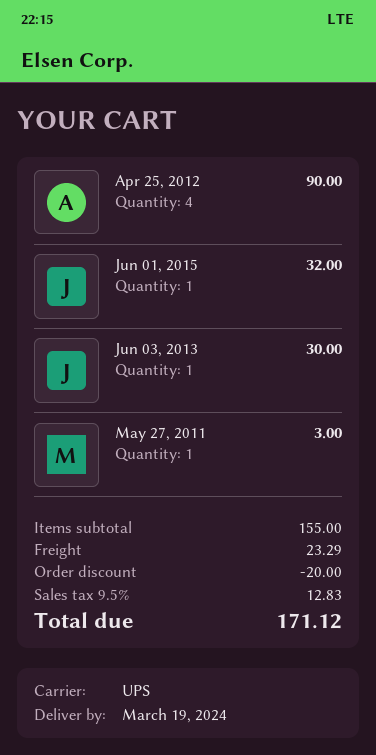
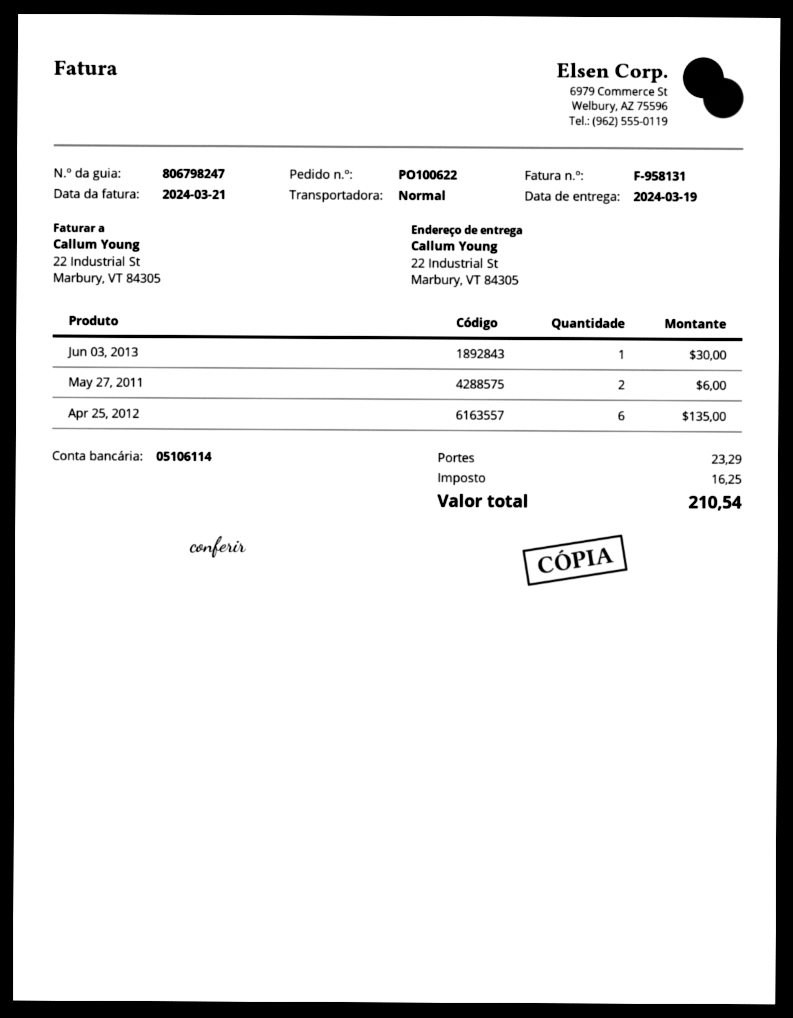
shipping method: UPS -> standard
Apr 25, 2012: 4 for 90.00 -> 6 for 135.00
Jun 01, 2015: 1 for 32.00 -> none
May 27, 2011: 1 for 3.00 -> 2 for 6.00
discount: 20.00 -> none
tax: 12.83 -> 16.25
total: 171.12 -> 210.54

